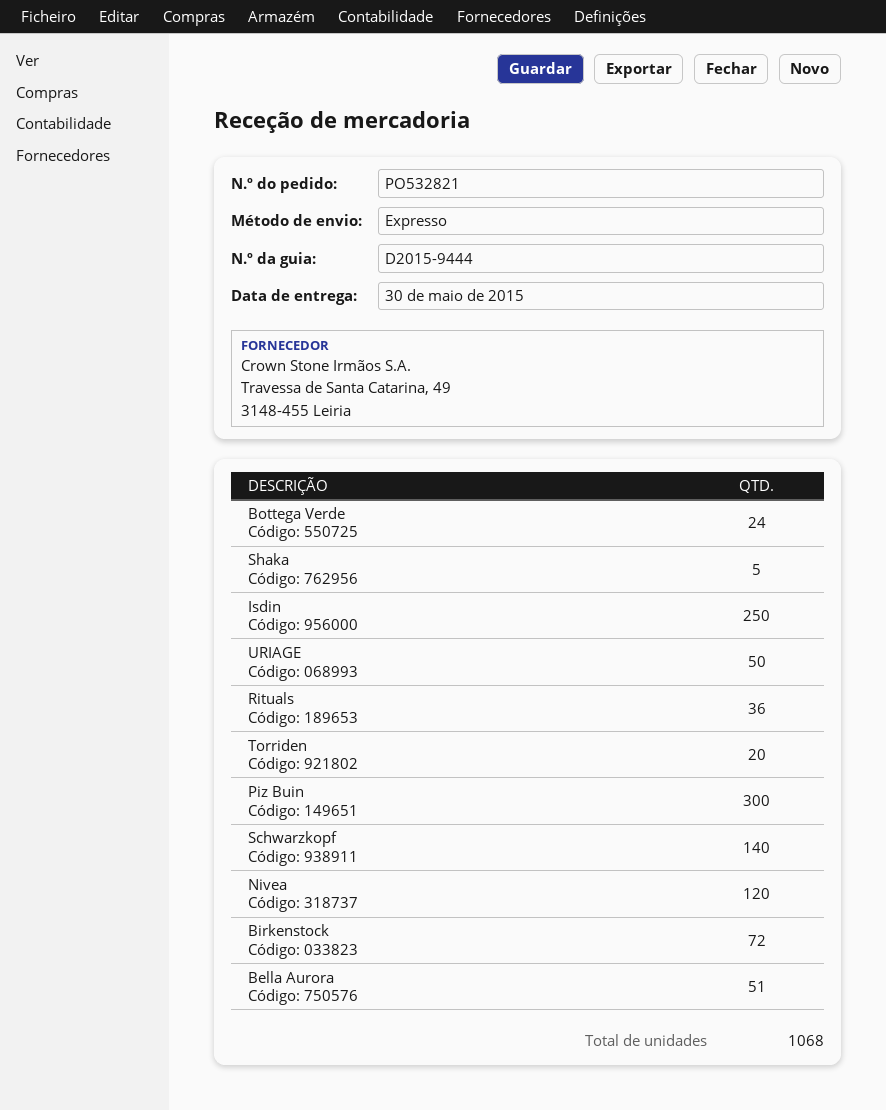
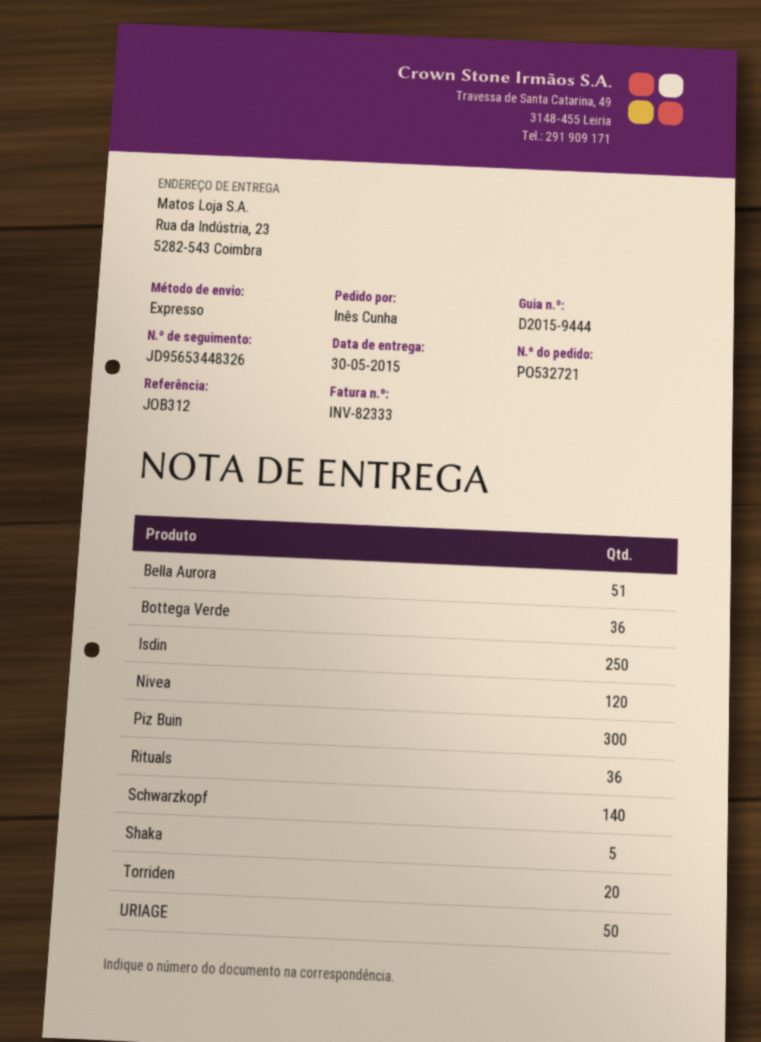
order number: PO532821 -> PO532721
Bottega Verde: 24 -> 36
Birkenstock: 72 -> none

